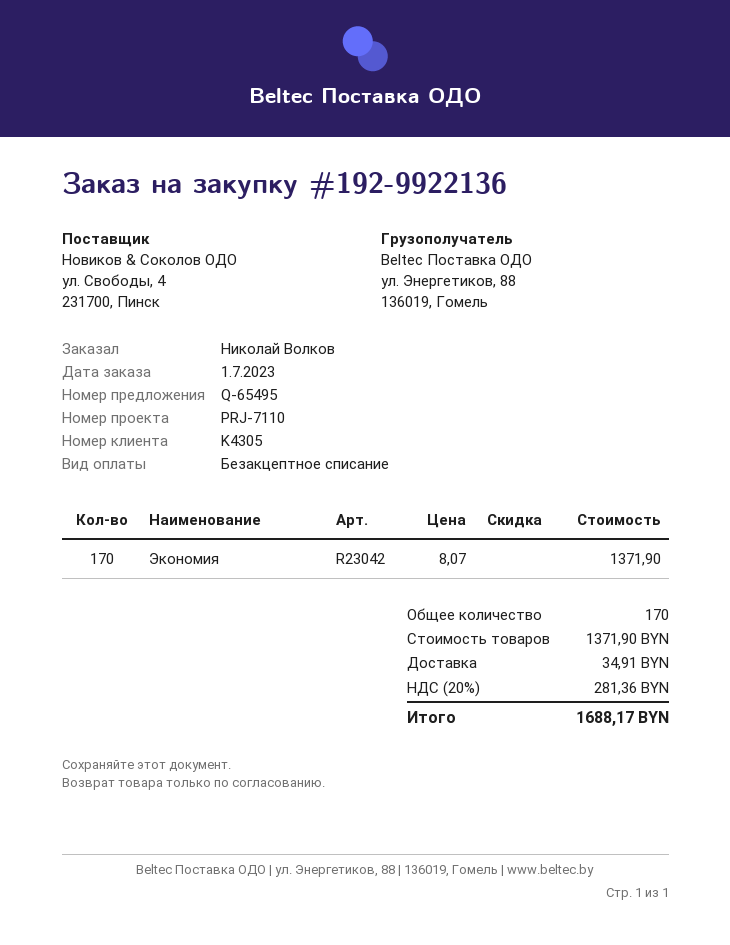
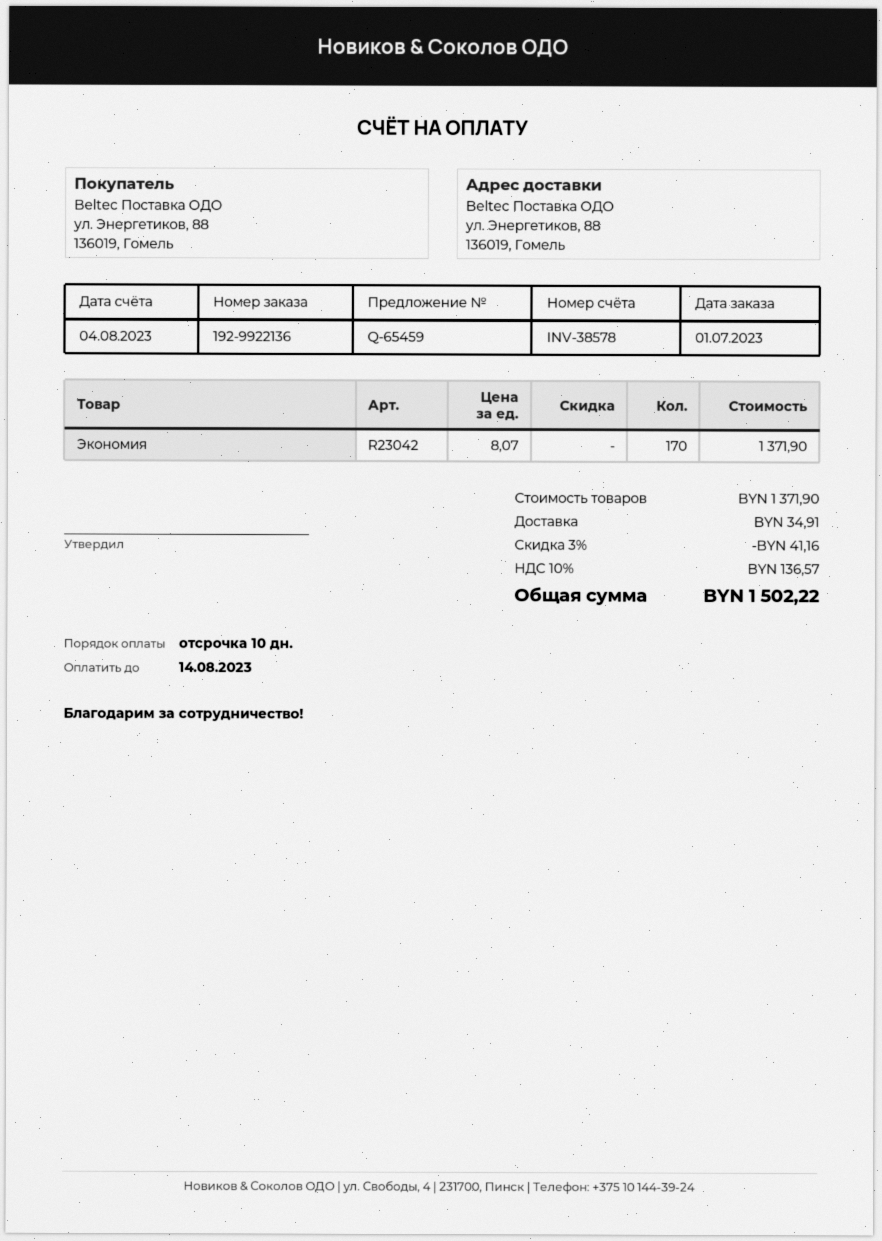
quote number: Q-65495 -> Q-65459
discount: none -> 3% = 41.16
tax: 20% = 281.36 -> 10% = 136.57
total: 1688.17 -> 1502.22

